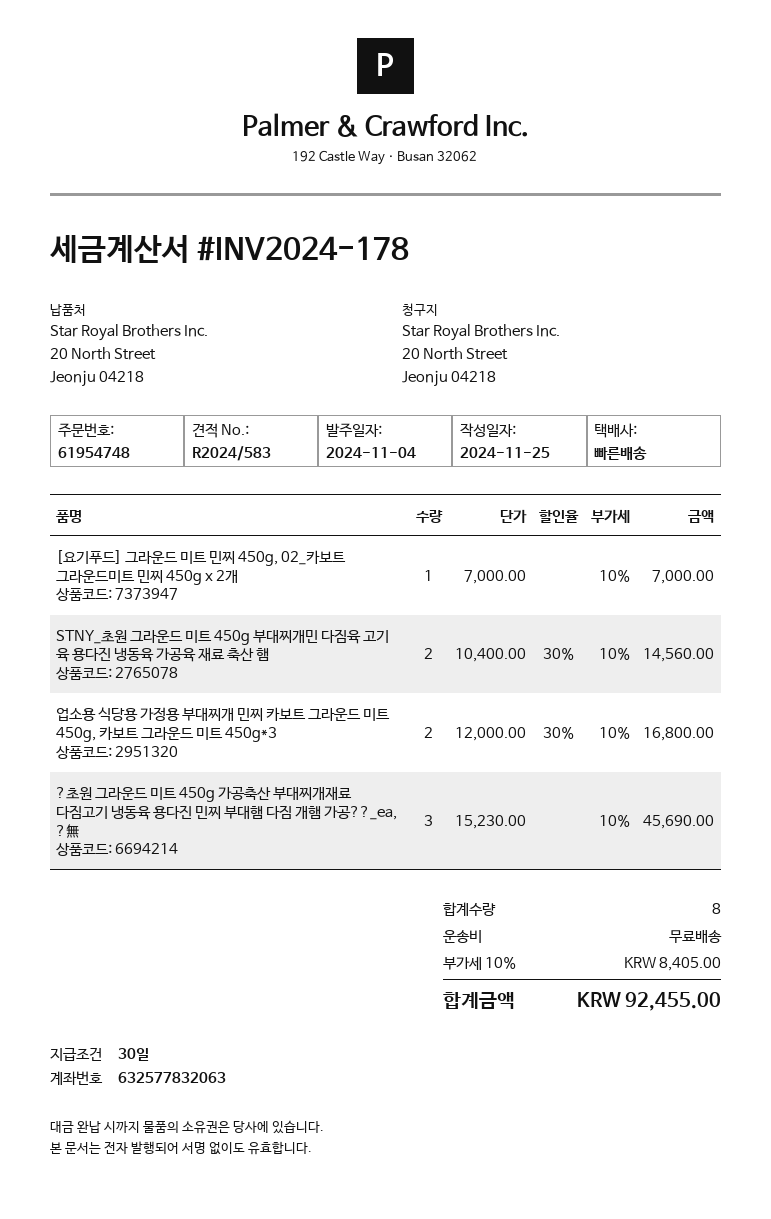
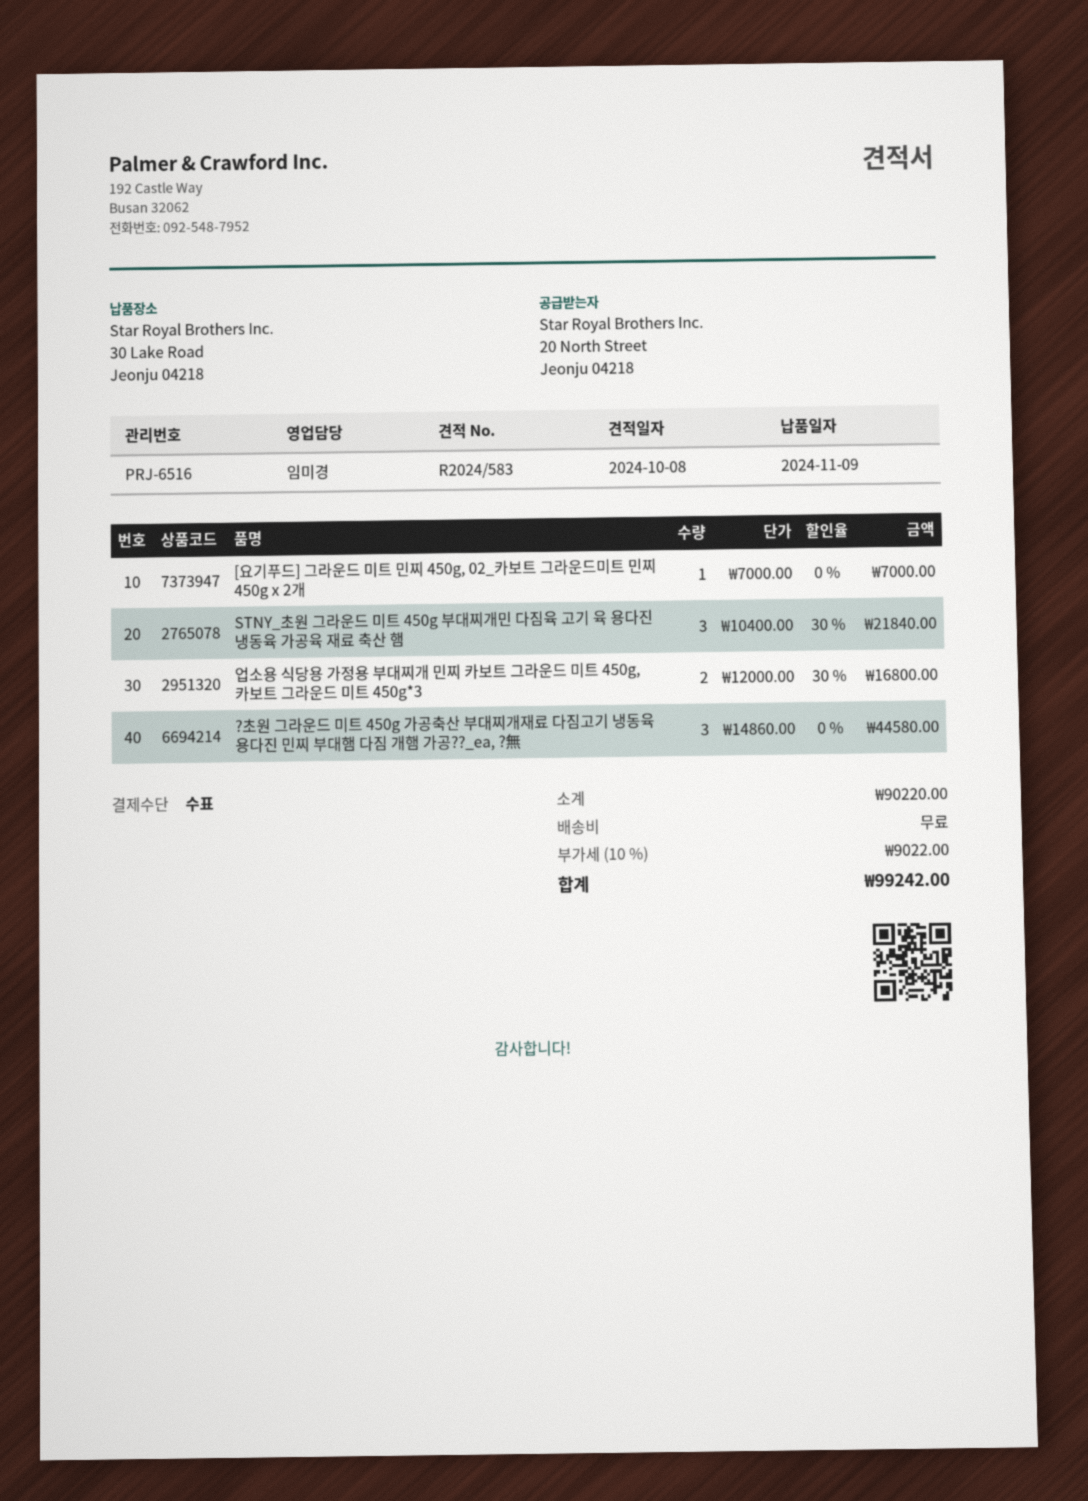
ship to: 20 North Street, Jeonju 04218 -> 30 Lake Road, Jeonju 04218
STNY_초원 그라운드 미트 450g 부대찌개민 다짐육 고기 육 용다진 냉동육 가공육 재료 축산 햄: 2 x 10400.00 - 30% = 14560.00 -> 3 x 10400.00 - 30% = 21840.00
?초원 그라운드 미트 450g 가공축산 부대찌개재료 다짐고기 냉동육 용다진 민찌 부대햄 다짐 개햄 가공??_ea, ?無: 3 x 15230.00 = 45690.00 -> 3 x 14860.00 = 44580.00
tax: 10% = 8405.00 -> 10% = 9022.00
total: 92455.00 -> 99242.00

